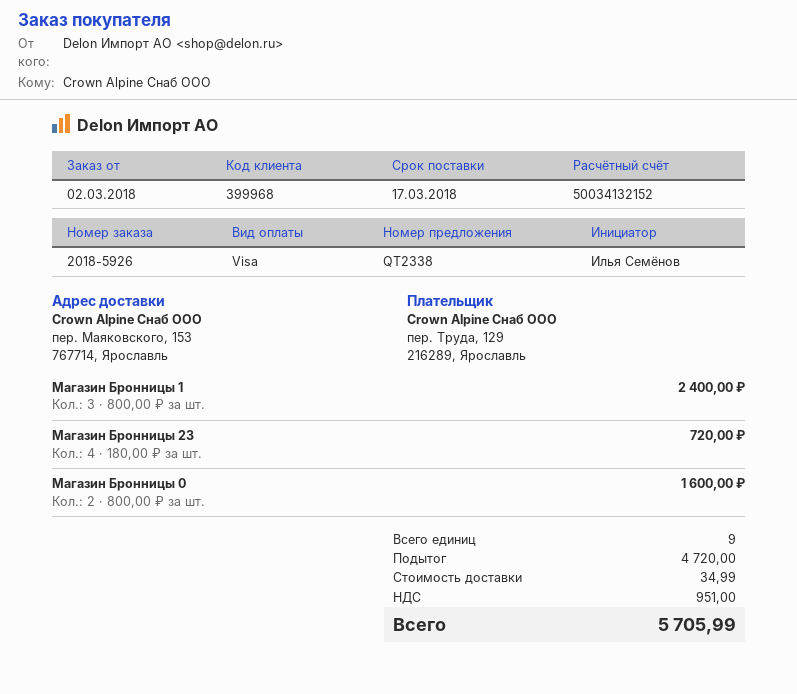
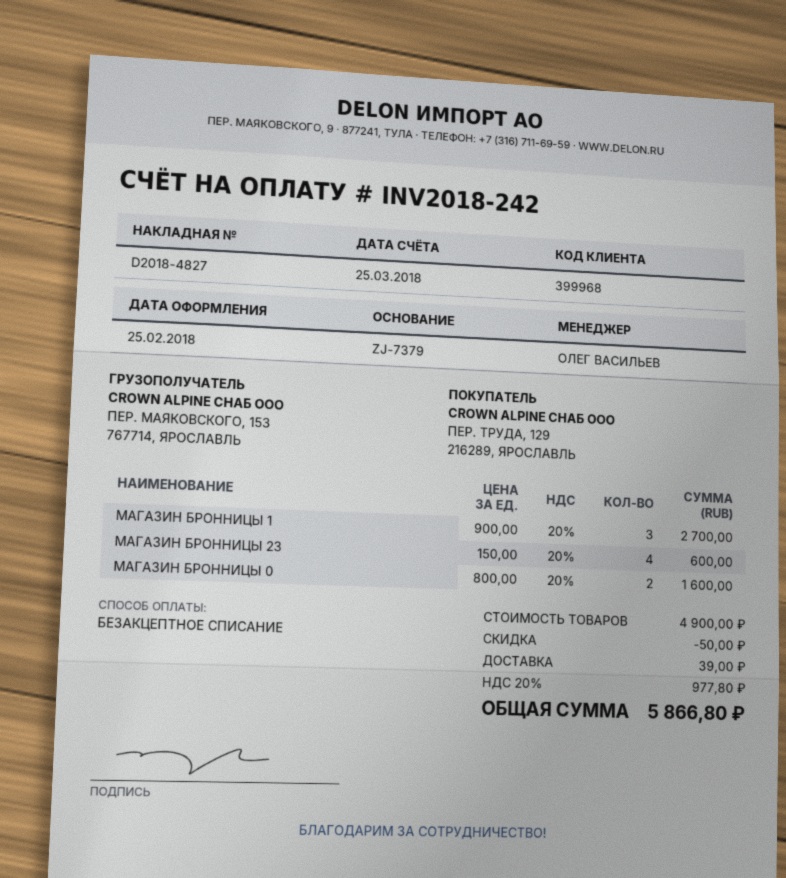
order date: 2018-03-02 -> 2018-02-25
payment method: Visa -> direct debit
Магазин Бронницы 1: 3 x 800.00 = 2400.00 -> 3 x 900.00 = 2700.00
Магазин Бронницы 23: 4 x 180.00 = 720.00 -> 4 x 150.00 = 600.00
subtotal: 4720.00 -> 4900.00
discount: none -> 50.00
shipping: 34.99 -> 39.00
tax: 951.00 -> 977.80
total: 5705.99 -> 5866.80

